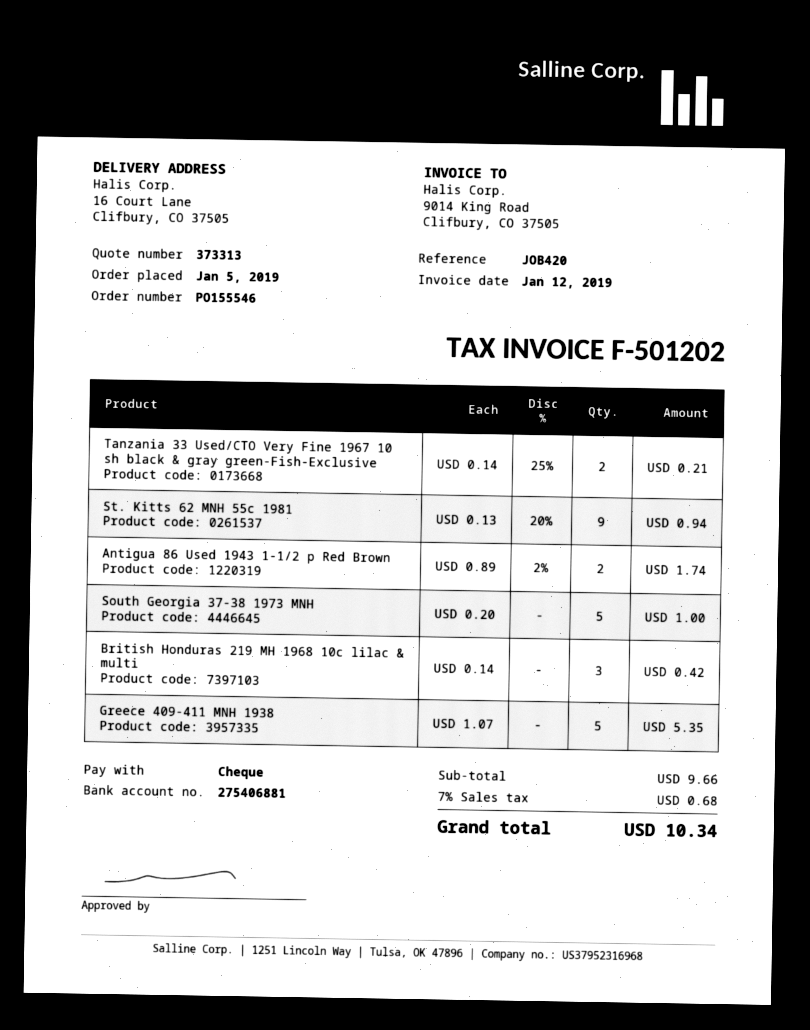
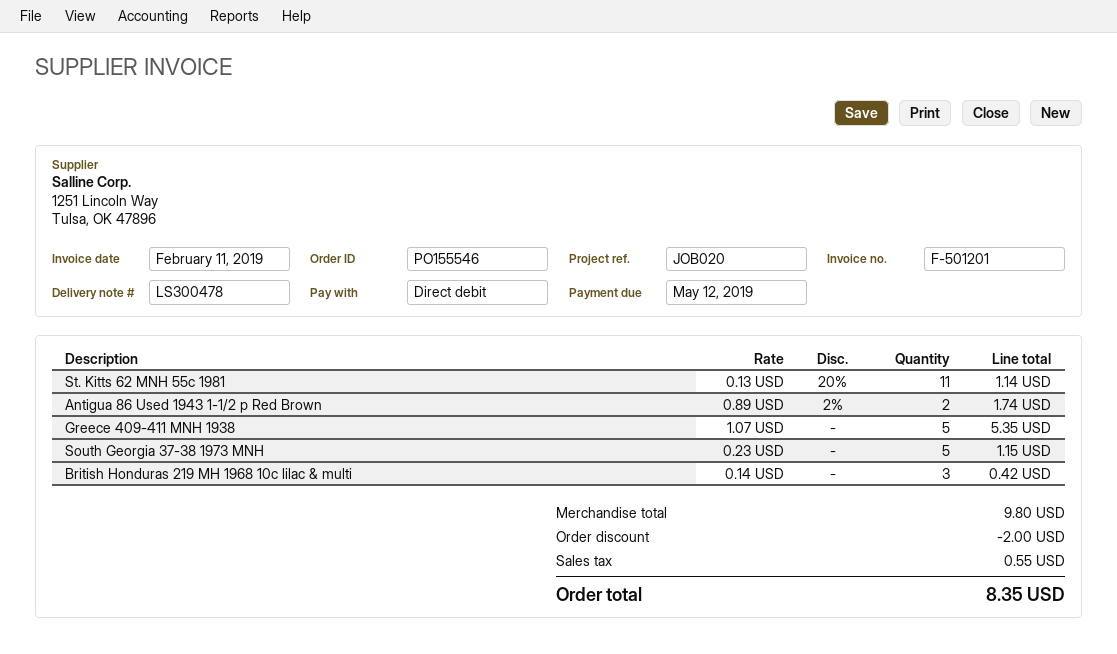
invoice number: F-501202 -> F-501201
invoice date: 2019-01-12 -> 2019-02-11
reference: JOB420 -> JOB020
payment method: cheque -> direct debit
Tanzania 33 Used/CTO Very Fine 1967 10 sh black & gray green-Fish-Exclusive: 2 x 0.14 - 25% = 0.21 -> none
St. Kitts 62 MNH 55c 1981: 9 x 0.13 - 20% = 0.94 -> 11 x 0.13 - 20% = 1.14
South Georgia 37-38 1973 MNH: 5 x 0.20 = 1.00 -> 5 x 0.23 = 1.15
subtotal: 9.66 -> 9.80
discount: none -> 2.00
tax: 0.68 -> 0.55
total: 10.34 -> 8.35

